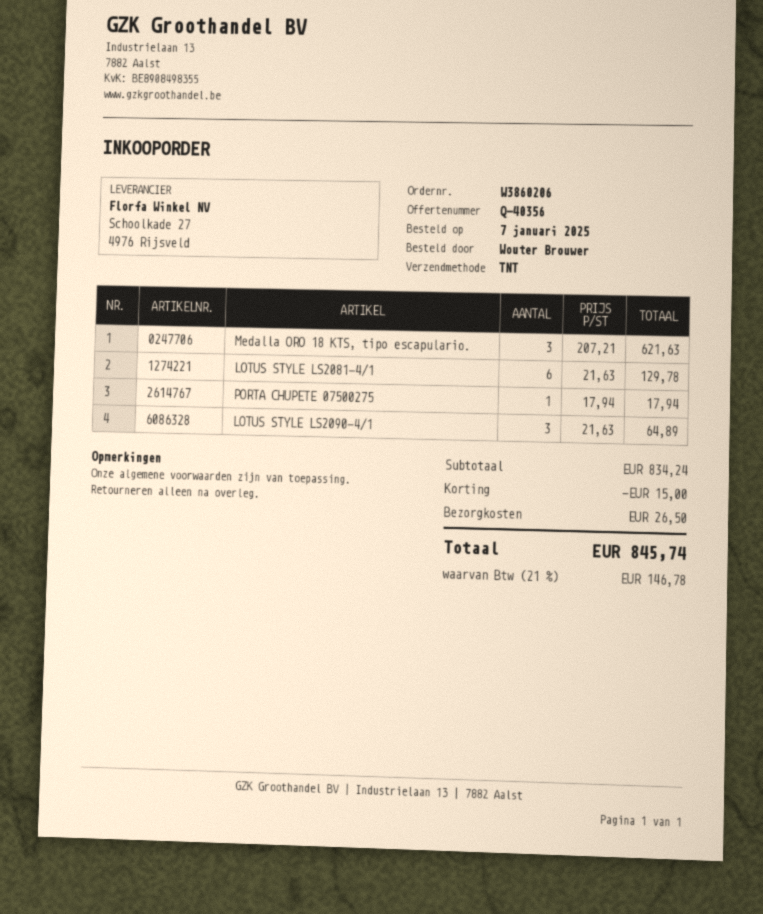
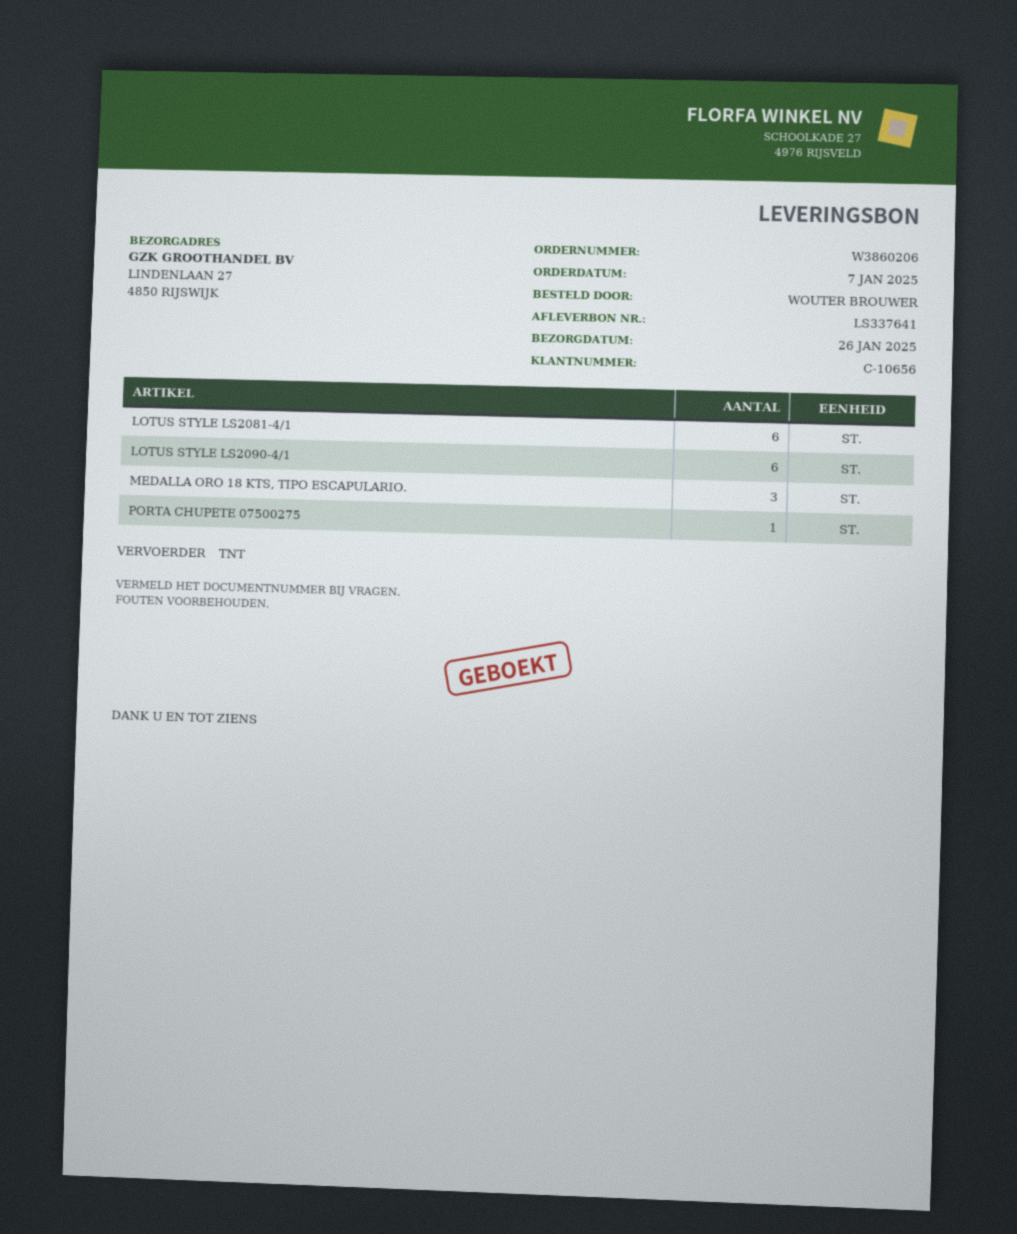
LOTUS STYLE LS2090-4/1: 3 -> 6

